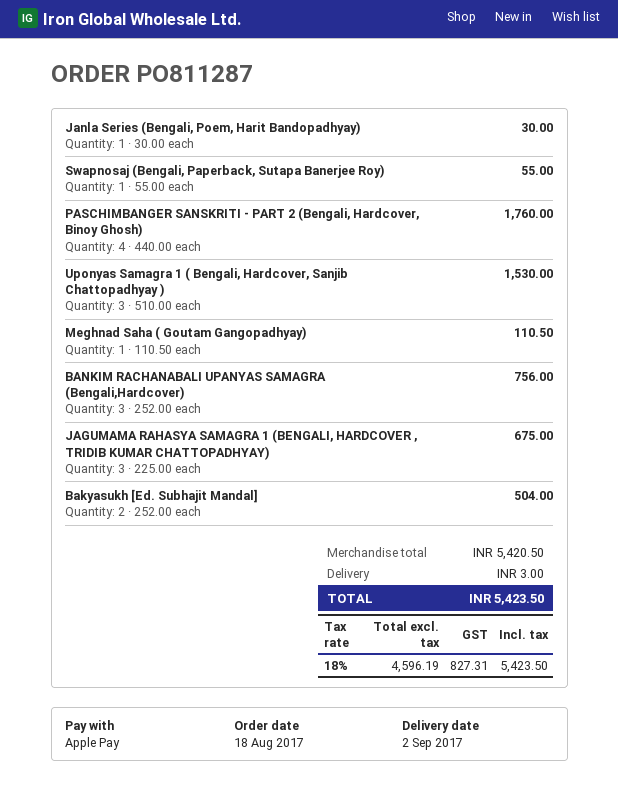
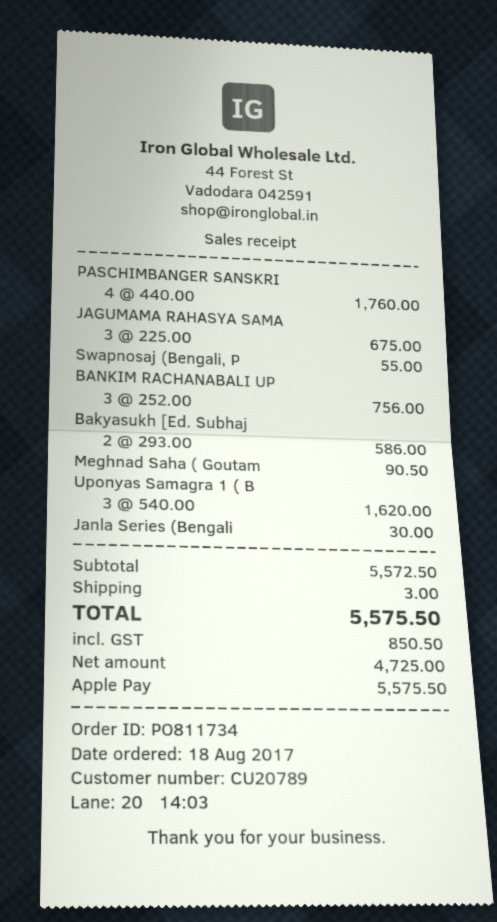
order number: PO811287 -> PO811734
Uponyas Samagra 1 ( Bengali, Hardcover, Sanjib Chattopadhyay ): 3 x 510.00 = 1530.00 -> 3 x 540.00 = 1620.00
Meghnad Saha ( Goutam Gangopadhyay): 1 x 110.50 = 110.50 -> 1 x 90.50 = 90.50
Bakyasukh [Ed. Subhajit Mandal]: 2 x 252.00 = 504.00 -> 2 x 293.00 = 586.00
subtotal: 5420.50 -> 5572.50
net: 4596.19 -> 4725.00
tax: 827.31 -> 850.50
total: 5423.50 -> 5575.50

